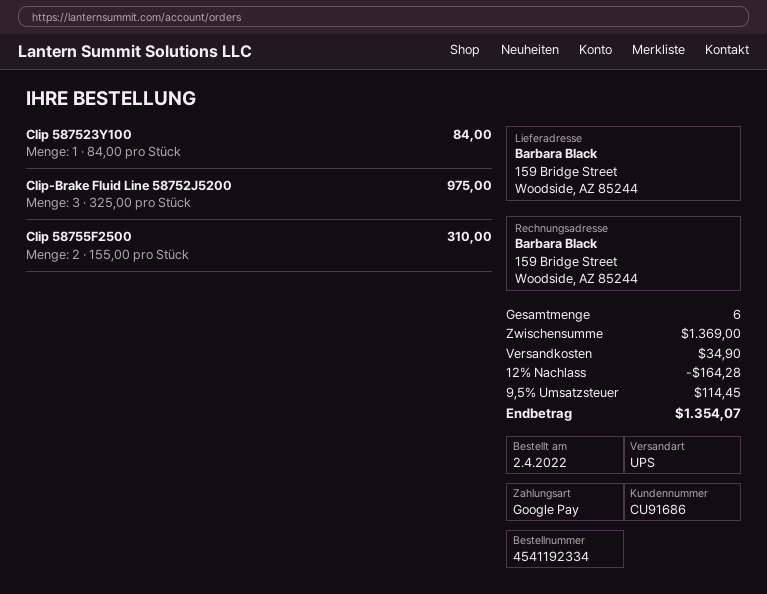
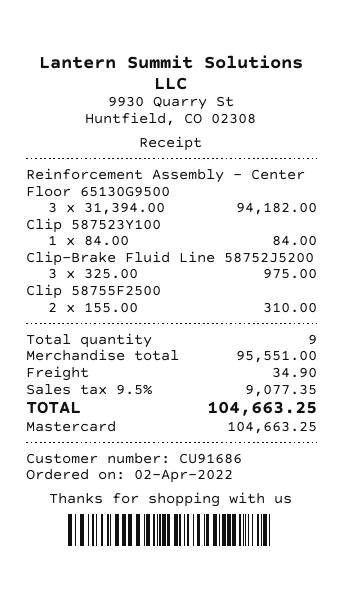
payment method: Google Pay -> Mastercard
Reinforcement Assembly - Center Floor 65130G9500: none -> 3 x 31394.00 = 94182.00
total quantity: 6 -> 9
subtotal: 1369.00 -> 95551.00
discount: 12% = 164.28 -> none
tax: 9.5% = 114.45 -> 9.5% = 9077.35
total: 1354.07 -> 104663.25

